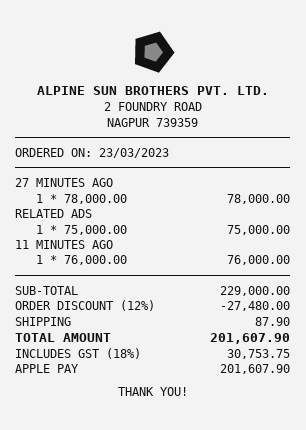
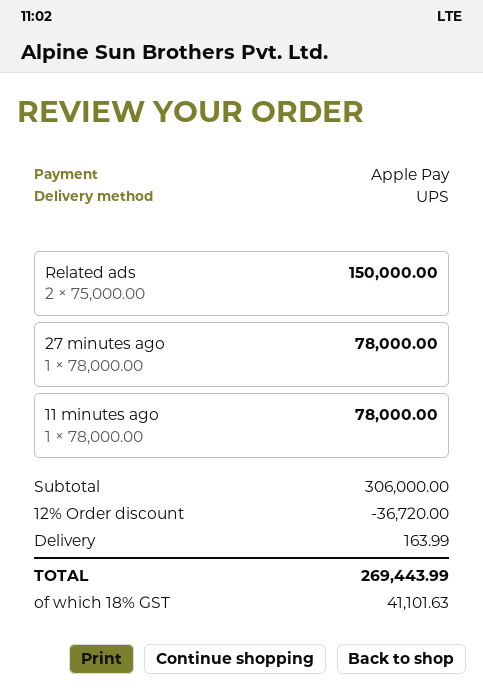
RELATED ADS: 1 x 75000.00 = 75000.00 -> 2 x 75000.00 = 150000.00
11 MINUTES AGO: 1 x 76000.00 = 76000.00 -> 1 x 78000.00 = 78000.00
subtotal: 229000.00 -> 306000.00
discount: 12% = 27480.00 -> 12% = 36720.00
shipping: 87.90 -> 163.99
tax: 18% = 30753.75 -> 18% = 41101.63
total: 201607.90 -> 269443.99

